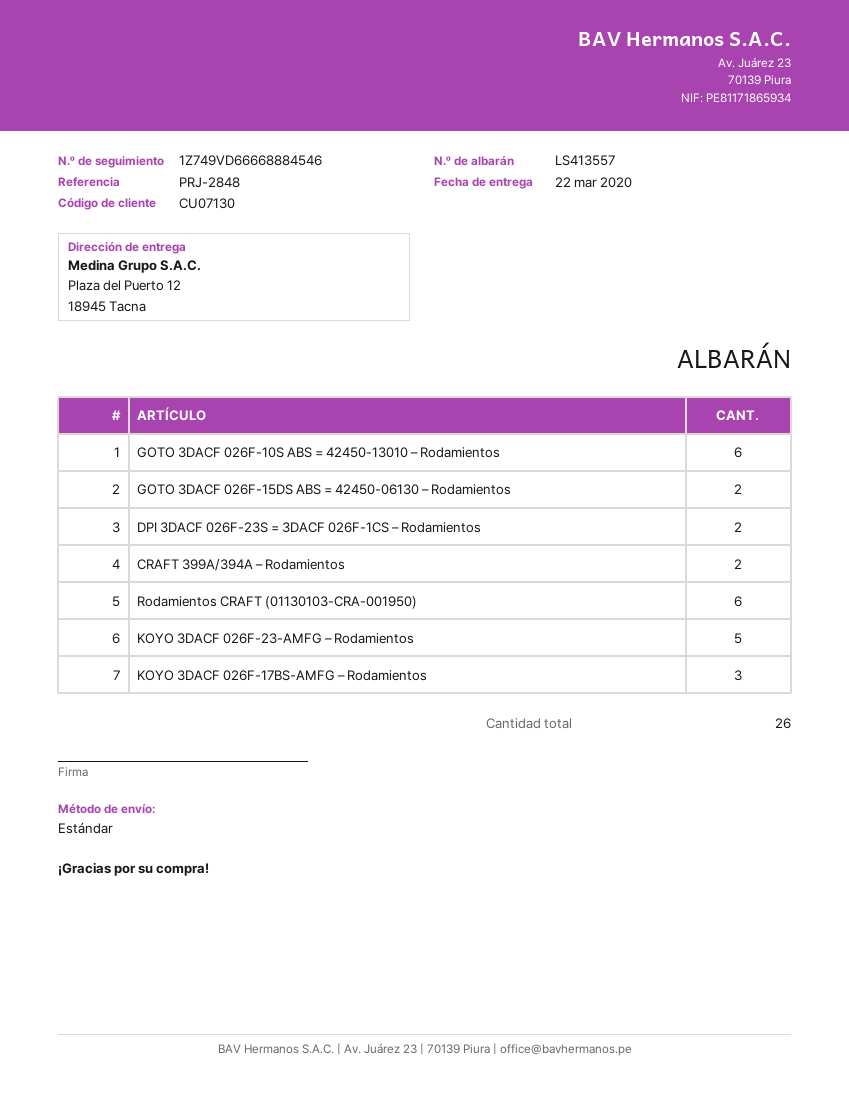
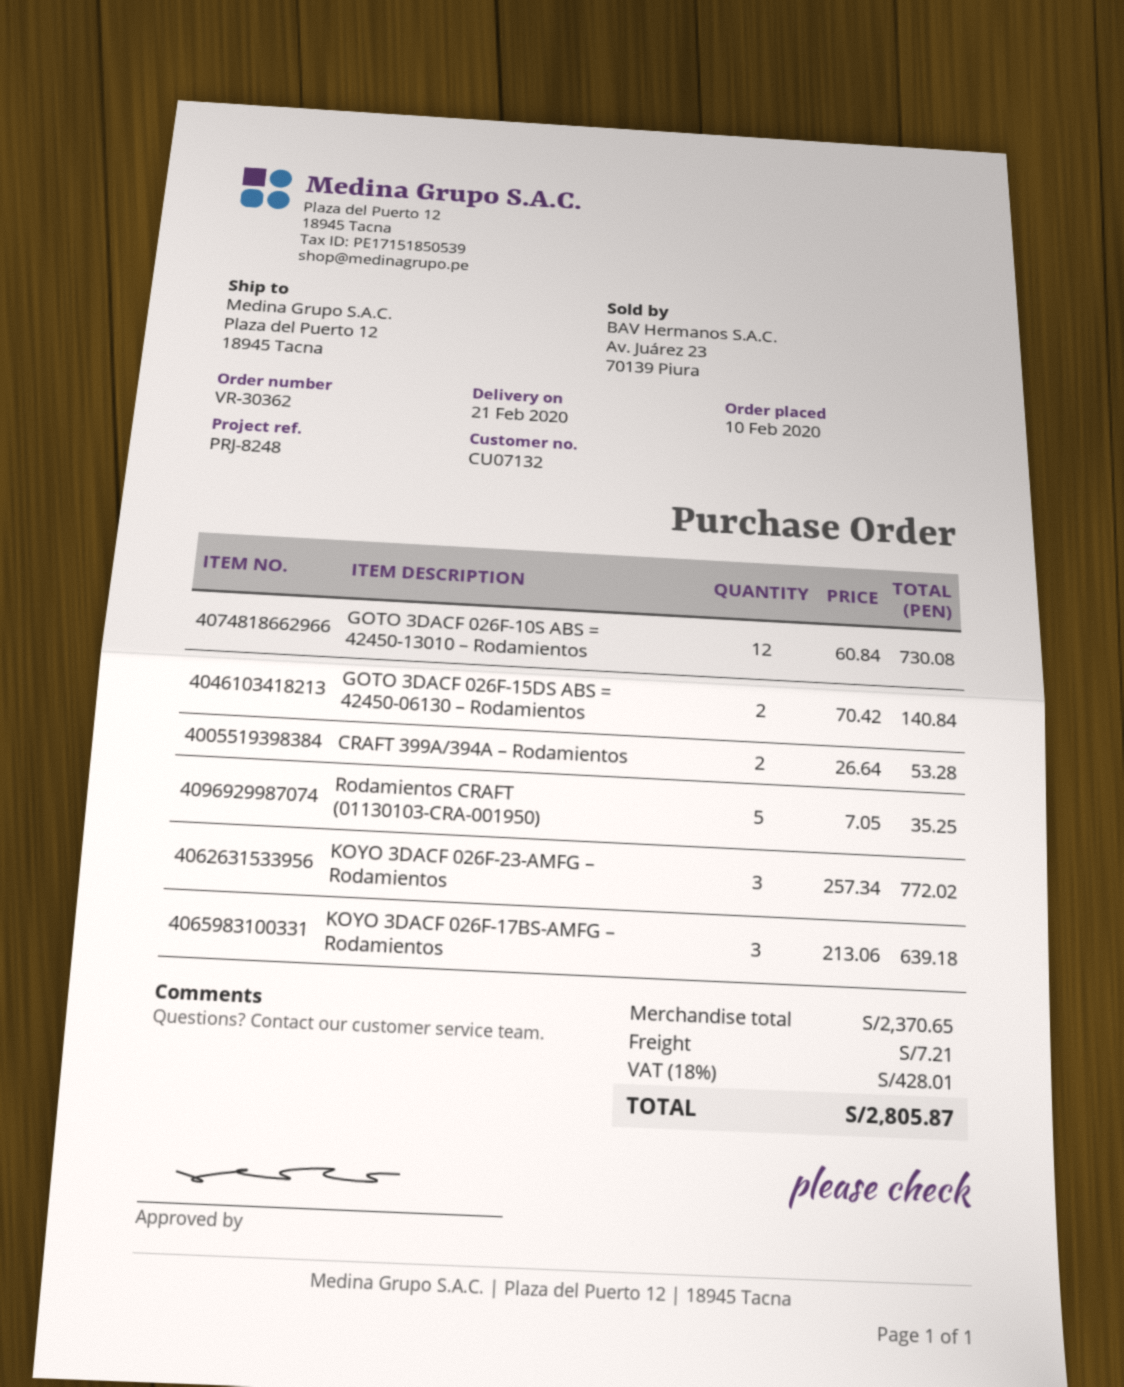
delivery date: 2020-03-22 -> 2020-02-21
customer number: CU07130 -> CU07132
reference: PRJ-2848 -> PRJ-8248
GOTO 3DACF 026F-10S ABS = 42450-13010 – Rodamientos: 6 -> 12
DPI 3DACF 026F-23S = 3DACF 026F-1CS – Rodamientos: 2 -> none
Rodamientos CRAFT (01130103-CRA-001950): 6 -> 5
KOYO 3DACF 026F-23-AMFG – Rodamientos: 5 -> 3

